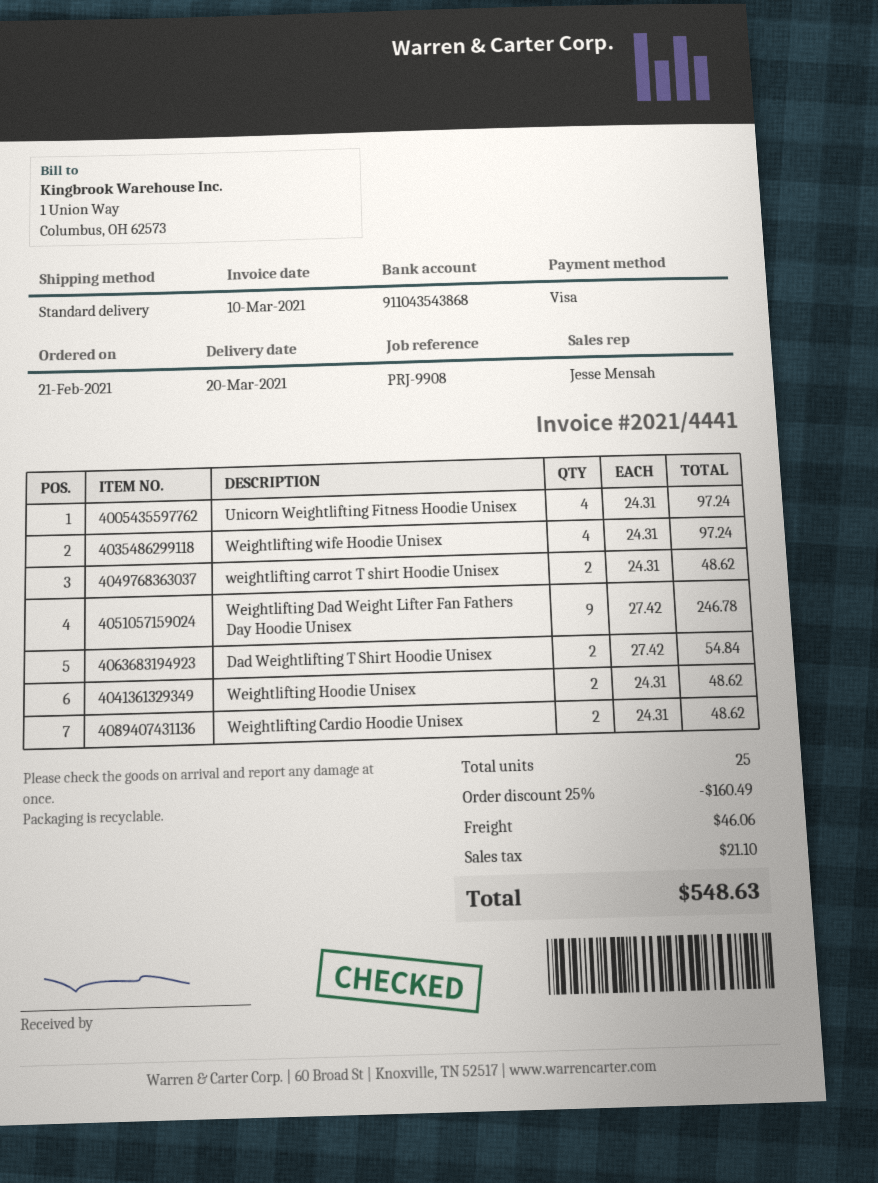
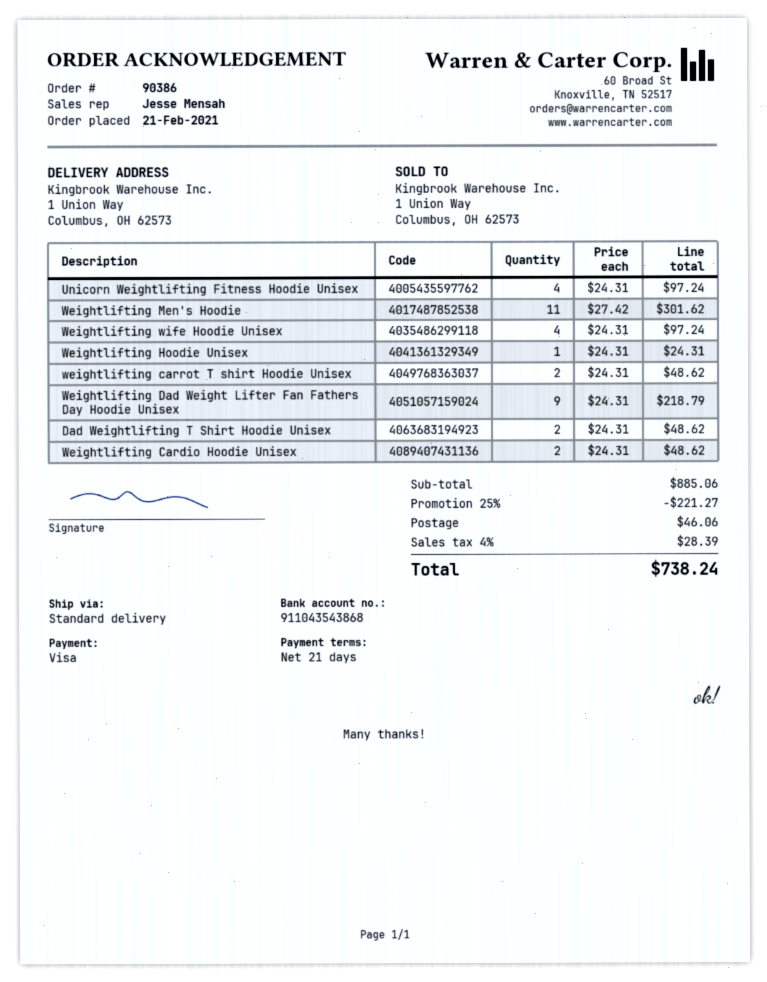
Weightlifting Dad Weight Lifter Fan Fathers Day Hoodie Unisex: 9 x 27.42 = 246.78 -> 9 x 24.31 = 218.79
Dad Weightlifting T Shirt Hoodie Unisex: 2 x 27.42 = 54.84 -> 2 x 24.31 = 48.62
Weightlifting Hoodie Unisex: 2 x 24.31 = 48.62 -> 1 x 24.31 = 24.31
Weightlifting Men's Hoodie: none -> 11 x 27.42 = 301.62
discount: 25% = 160.49 -> 25% = 221.27
tax: 21.10 -> 28.39
total: 548.63 -> 738.24

